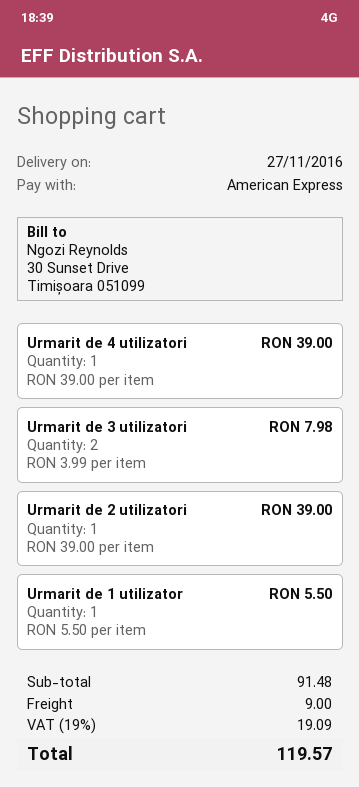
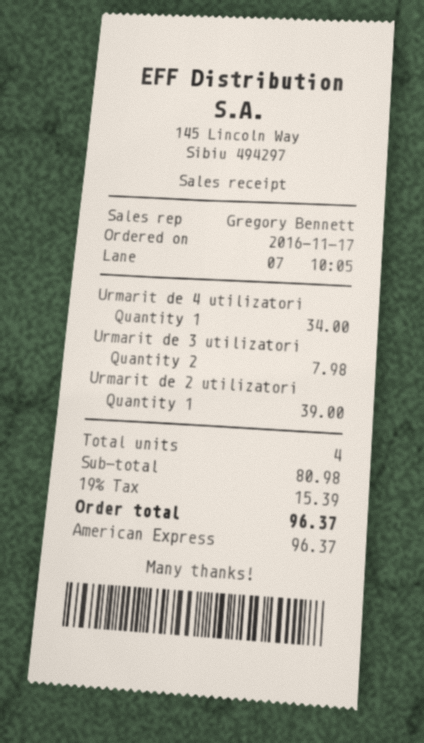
Urmarit de 4 utilizatori: 1 for 39.00 -> 1 for 34.00
Urmarit de 1 utilizator: 1 for 5.50 -> none
subtotal: 91.48 -> 80.98
shipping: 9.00 -> none
tax: 19% = 19.09 -> 19% = 15.39
total: 119.57 -> 96.37

